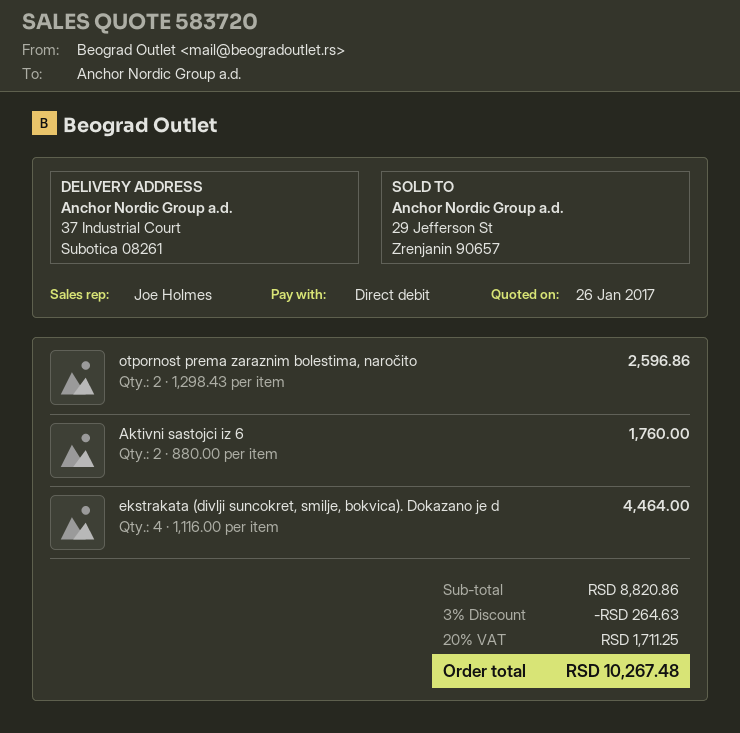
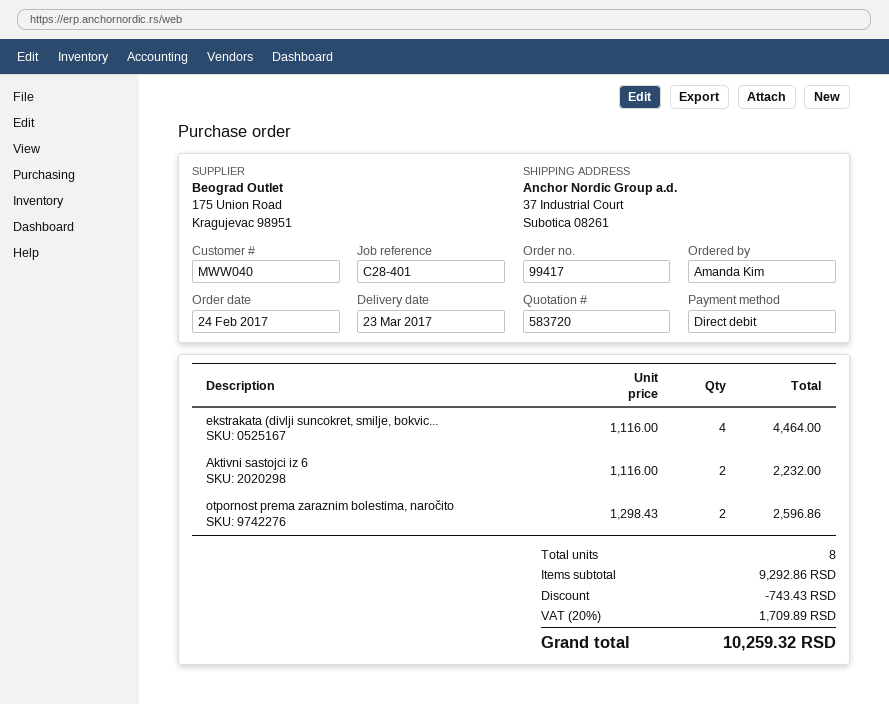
Aktivni sastojci iz 6: 2 x 880.00 = 1760.00 -> 2 x 1116.00 = 2232.00
subtotal: 8820.86 -> 9292.86
discount: 264.63 -> 743.43
tax: 20% = 1711.25 -> 20% = 1709.89
total: 10267.48 -> 10259.32

